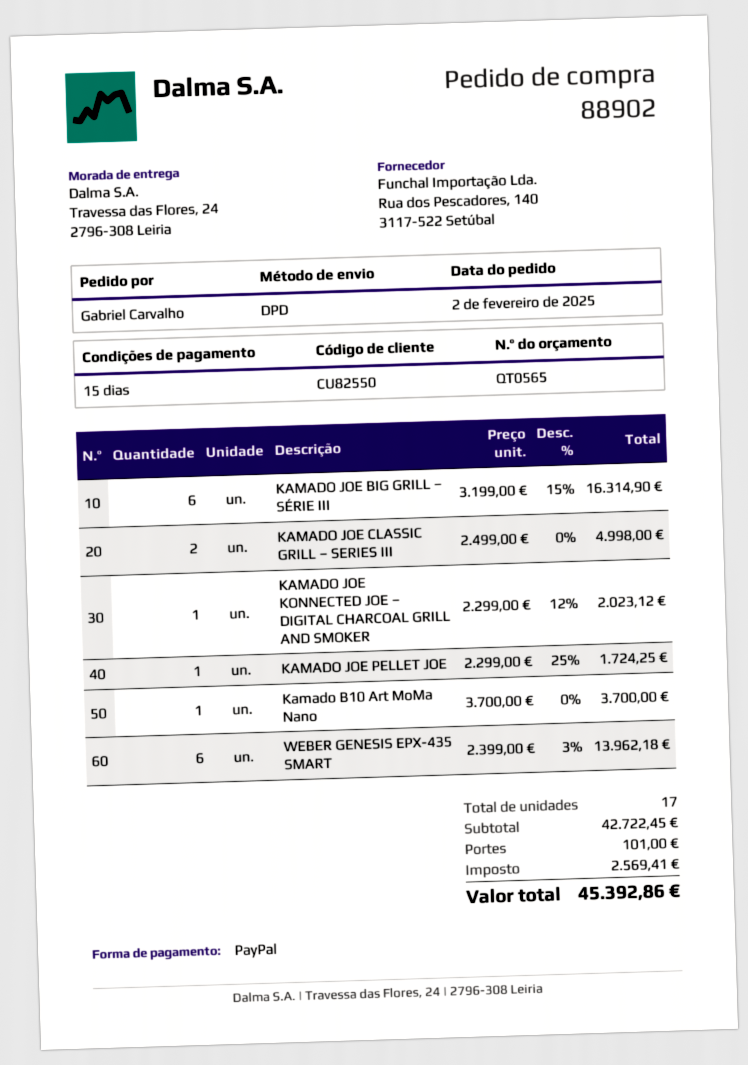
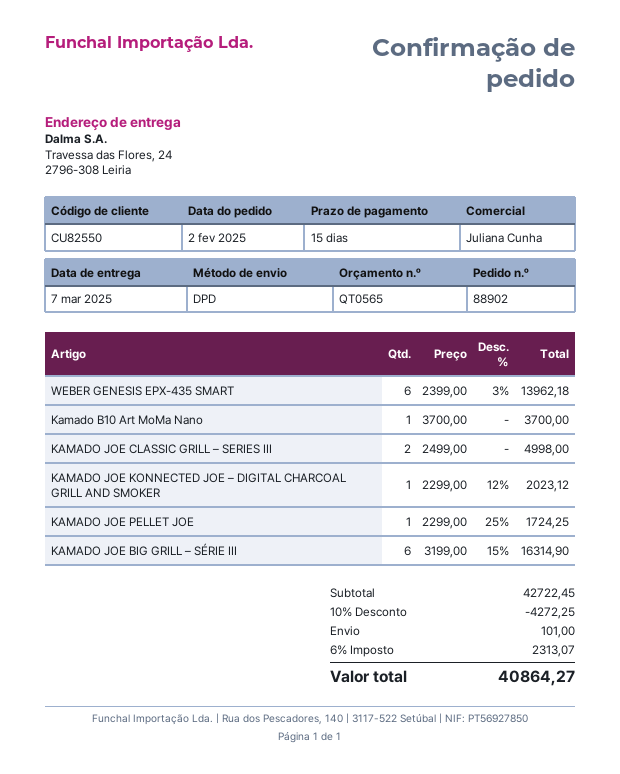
discount: none -> 10% = 4272.25
tax: 2569.41 -> 2313.07
total: 45392.86 -> 40864.27

